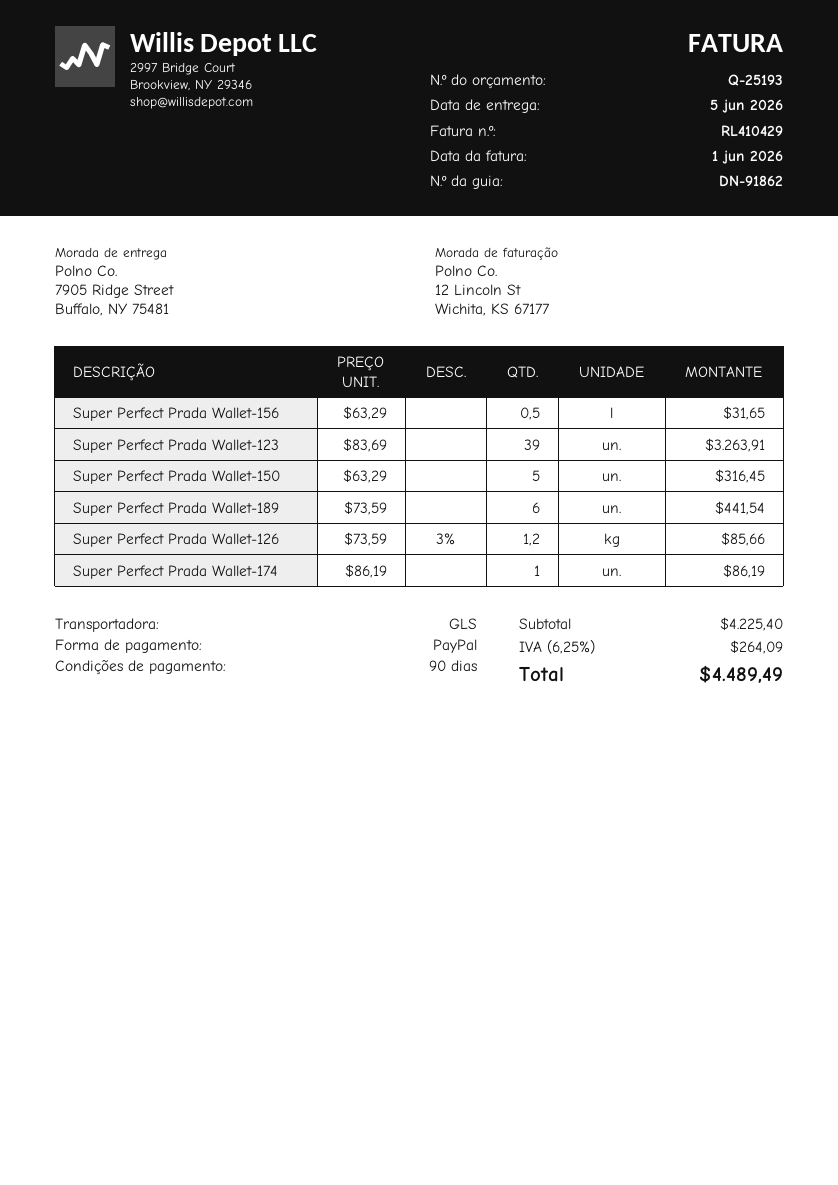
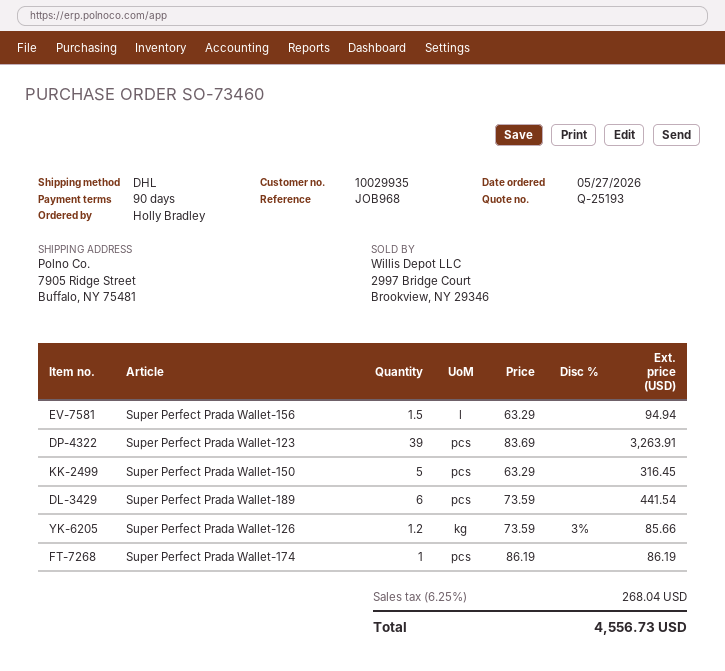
shipping method: GLS -> DHL
Super Perfect Prada Wallet-156: 0.5 x 63.29 = 31.65 -> 1.5 x 63.29 = 94.94
tax: 6.25% = 264.09 -> 6.25% = 268.04
total: 4489.49 -> 4556.73

